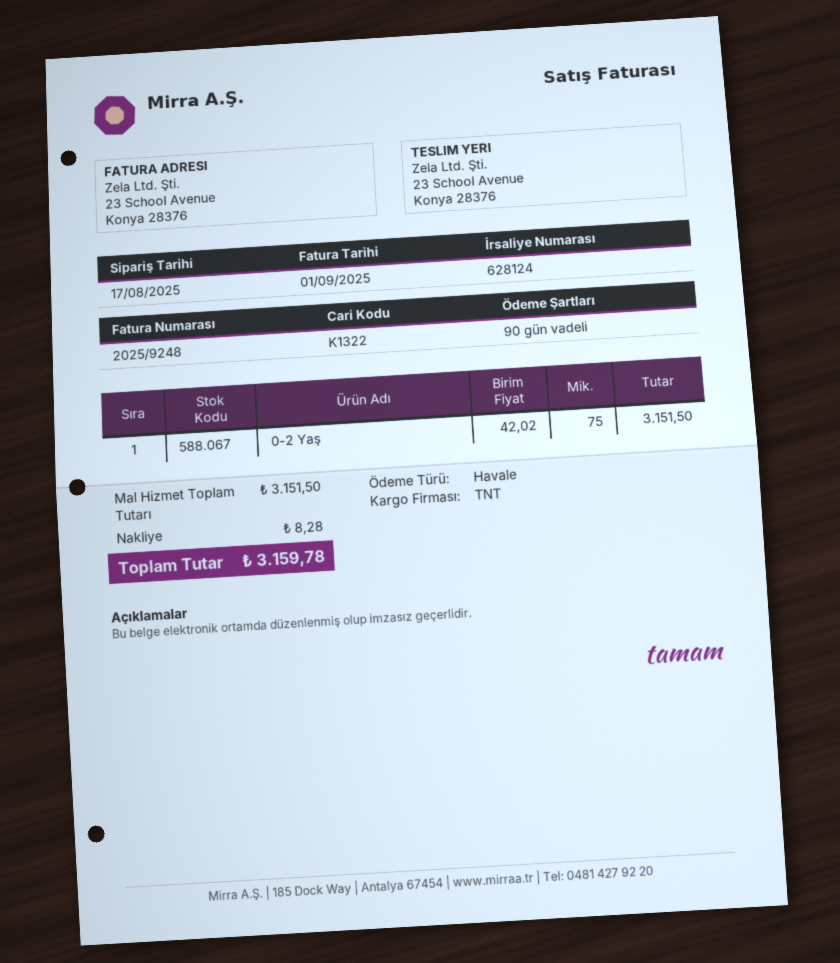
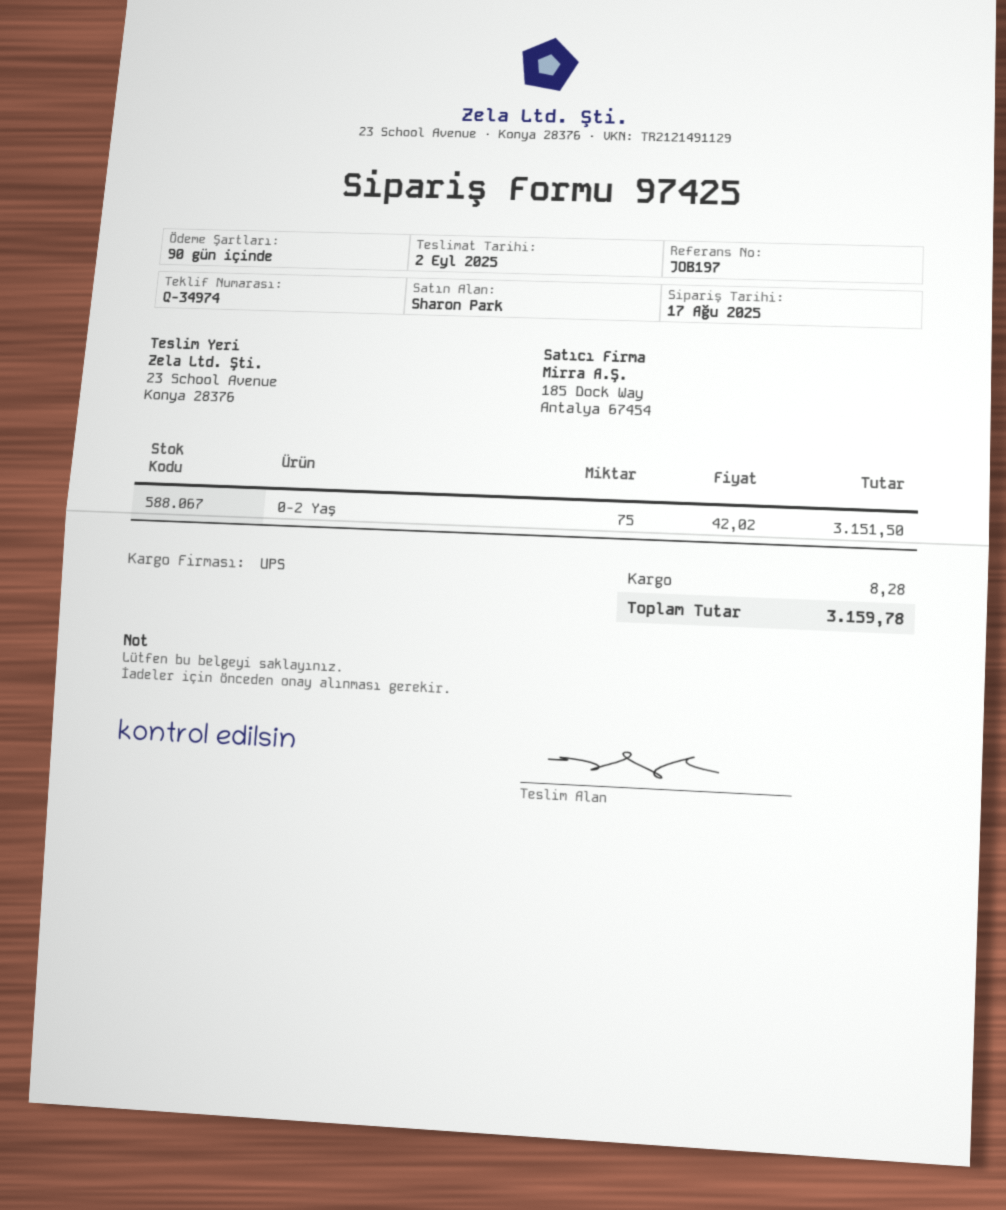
shipping method: TNT -> UPS

